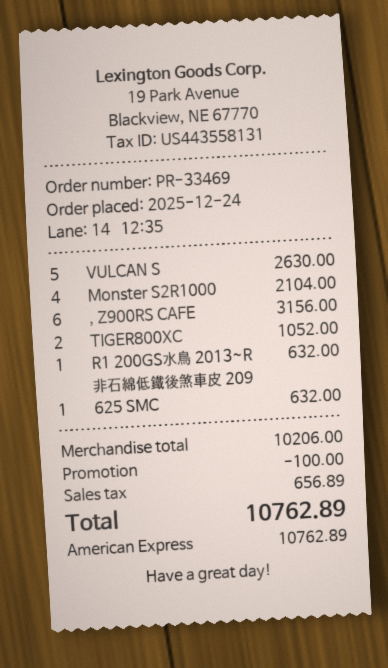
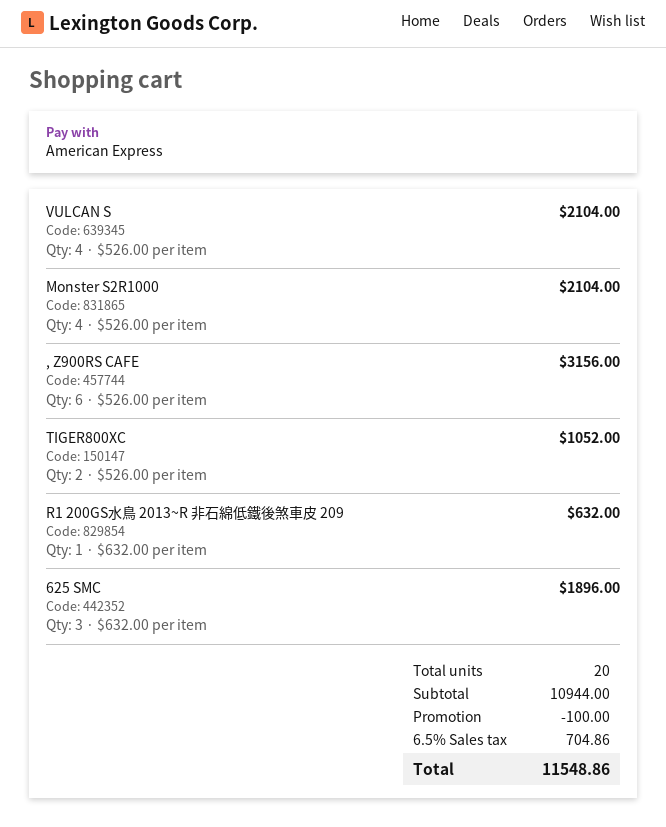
VULCAN S: 5 for 2630.00 -> 4 for 2104.00
625 SMC: 1 for 632.00 -> 3 for 1896.00
subtotal: 10206.00 -> 10944.00
tax: 656.89 -> 704.86
total: 10762.89 -> 11548.86

